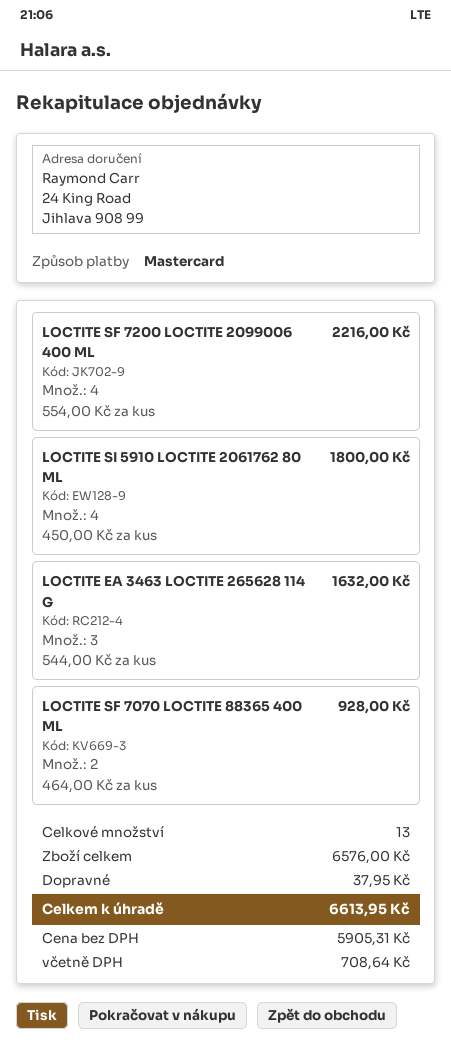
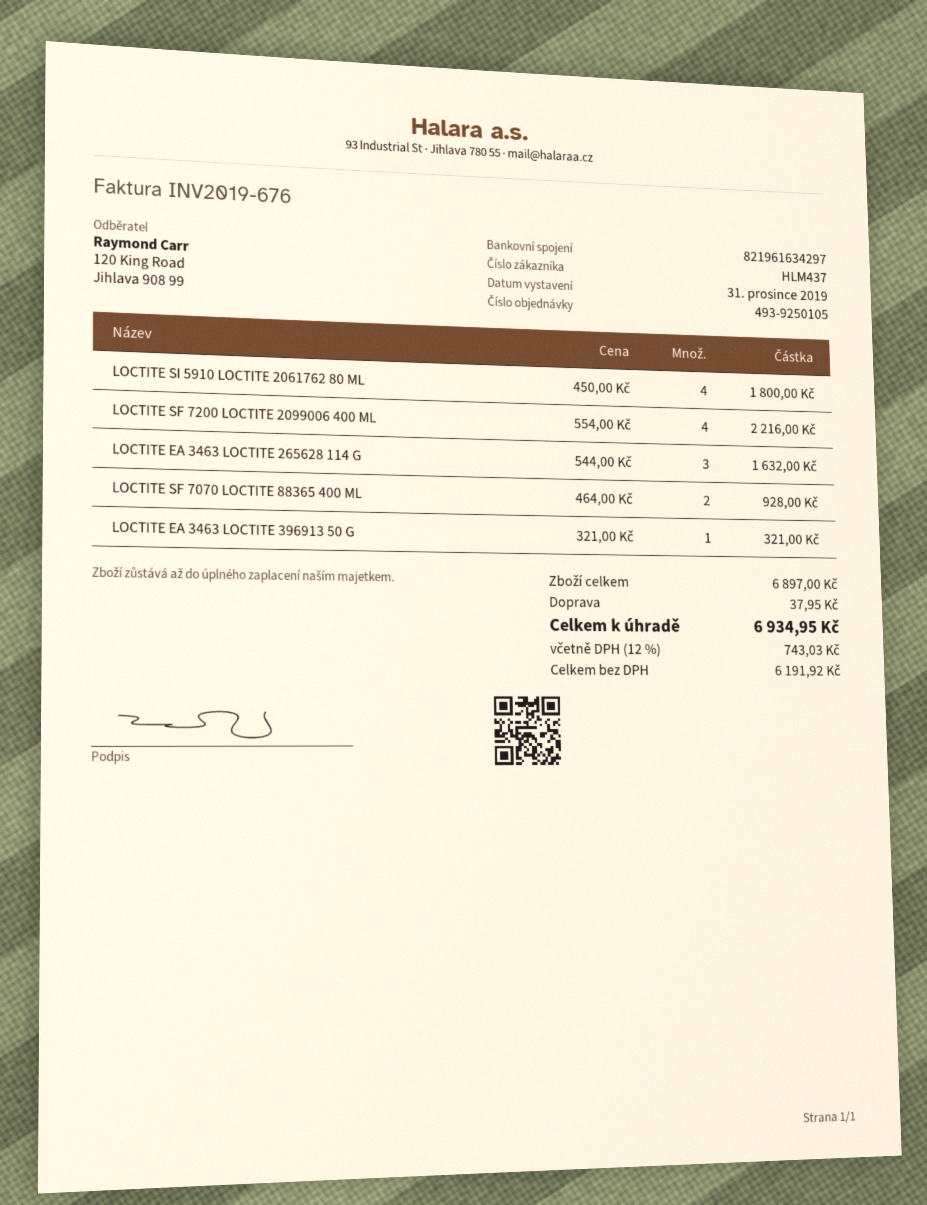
LOCTITE EA 3463 LOCTITE 396913 50 G: none -> 1 x 321.00 = 321.00
subtotal: 6576.00 -> 6897.00
net: 5905.31 -> 6191.92
tax: 708.64 -> 743.03
total: 6613.95 -> 6934.95

